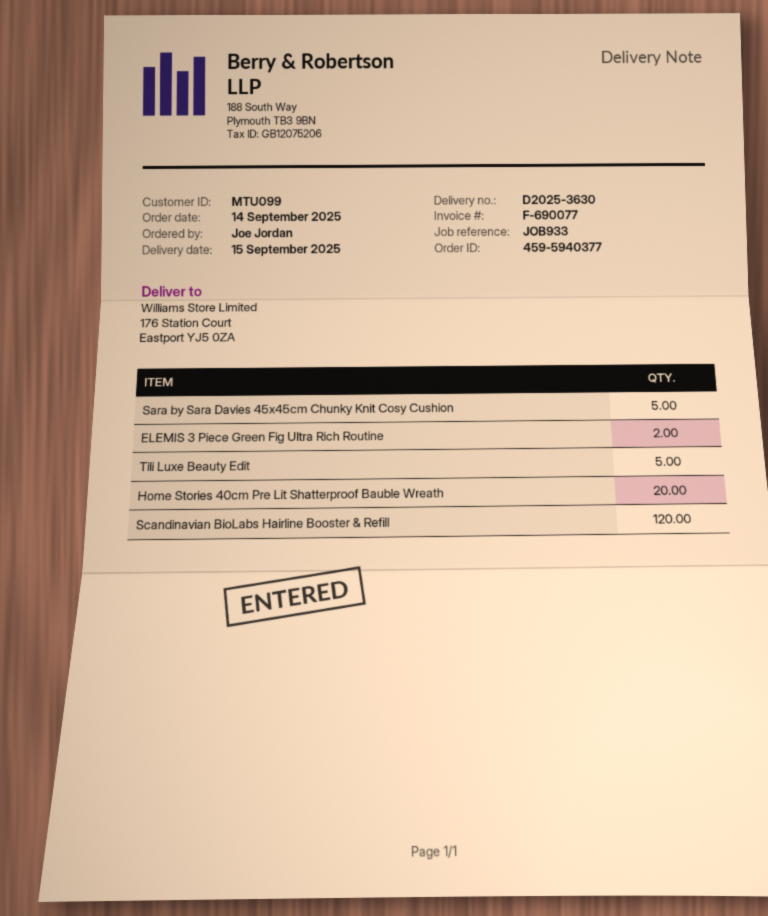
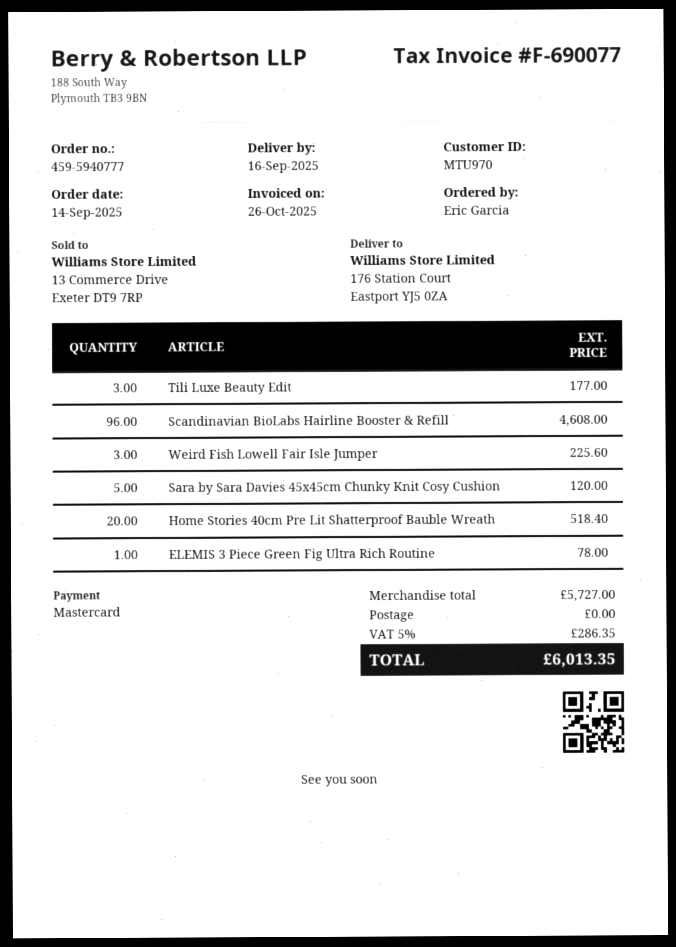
order number: 459-5940377 -> 459-5940777
delivery date: 2025-09-15 -> 2025-09-16
customer number: MTU099 -> MTU970
ordered by: Joe Jordan -> Eric Garcia
ELEMIS 3 Piece Green Fig Ultra Rich Routine: 2 -> 1
Tili Luxe Beauty Edit: 5 -> 3
Scandinavian BioLabs Hairline Booster & Refill: 120 -> 96
Weird Fish Lowell Fair Isle Jumper: none -> 3

